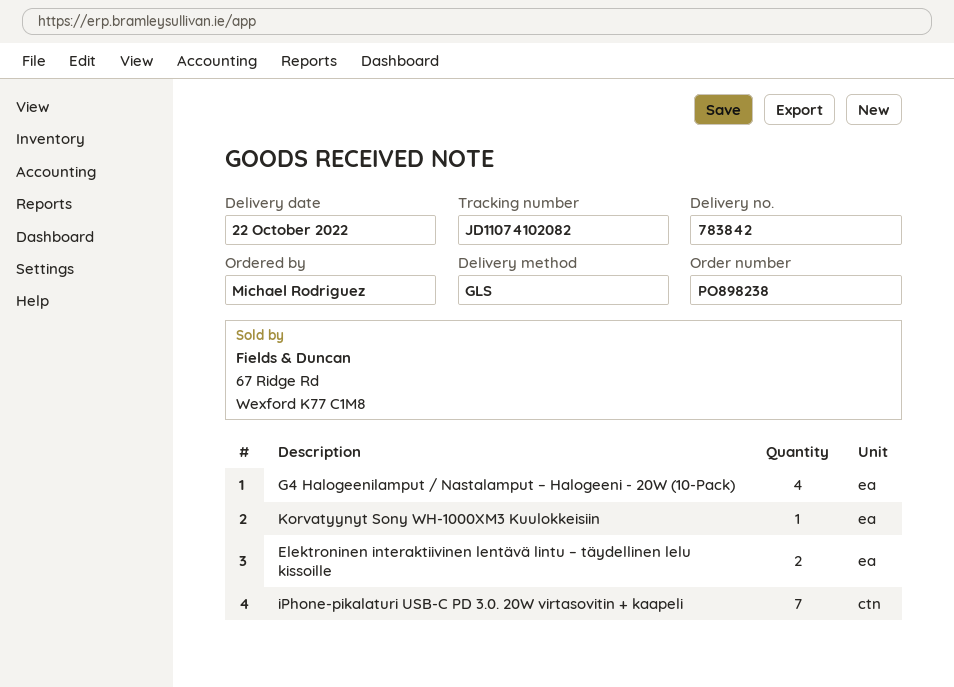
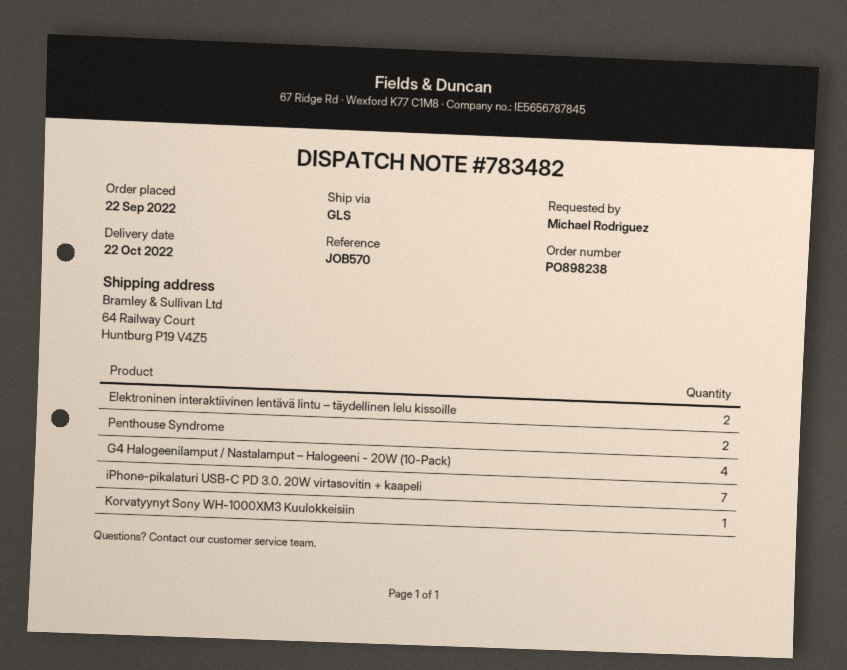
delivery note number: 783842 -> 783482
Penthouse Syndrome: none -> 2

